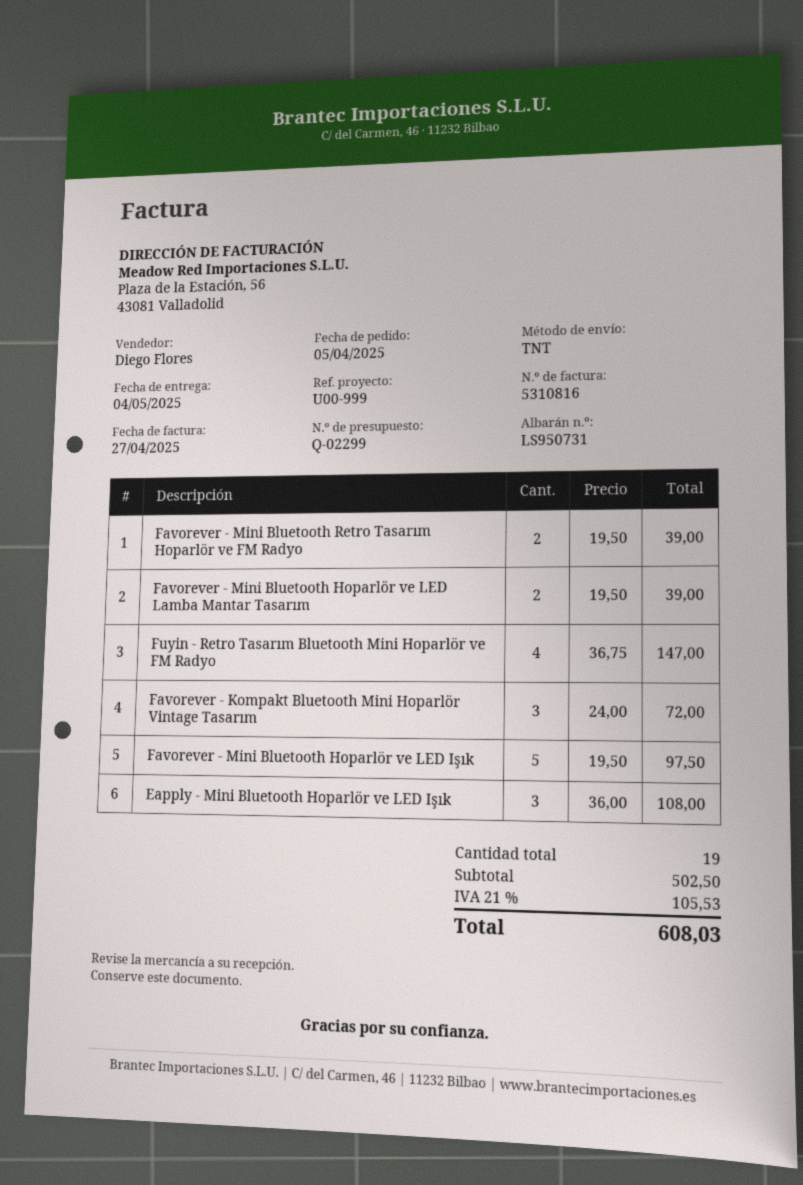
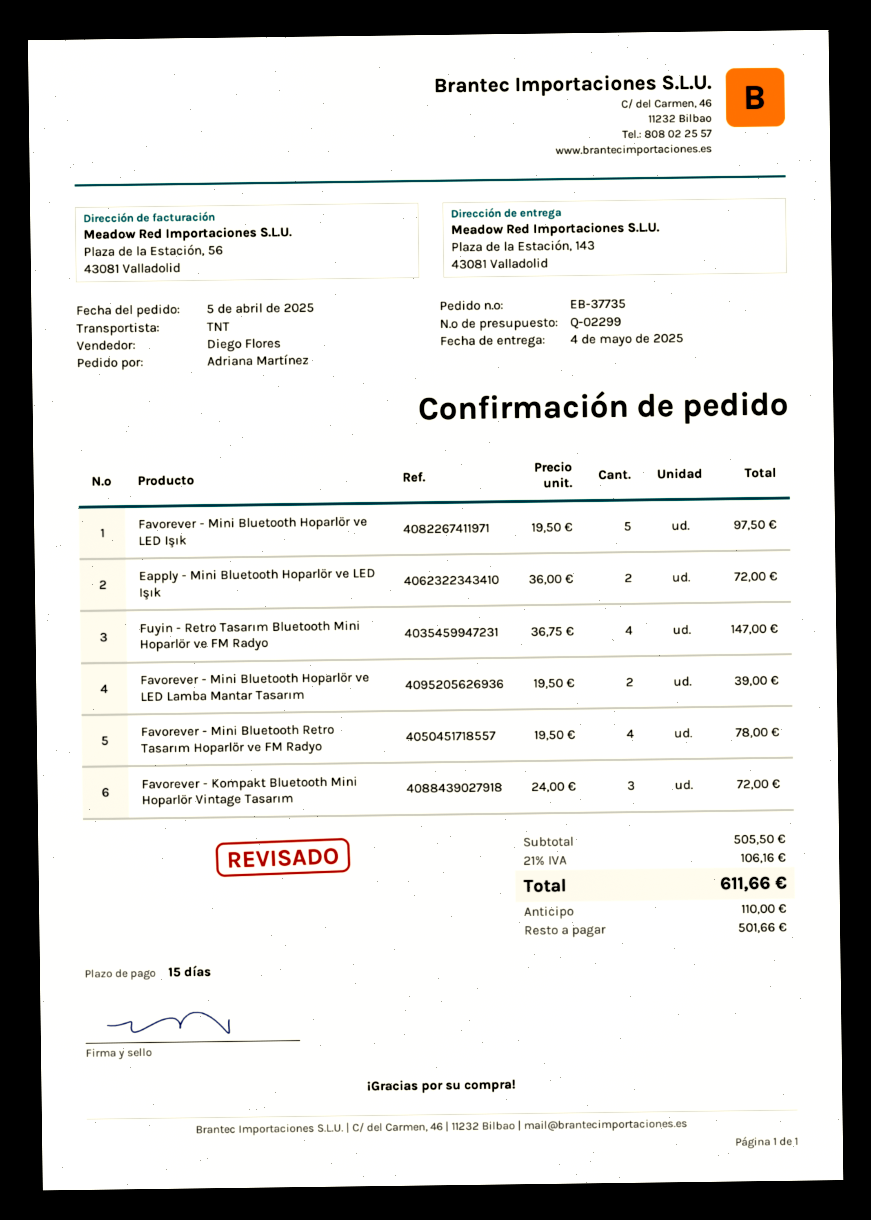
Favorever - Mini Bluetooth Retro Tasarım Hoparlör ve FM Radyo: 2 x 19.50 = 39.00 -> 4 x 19.50 = 78.00
Eapply - Mini Bluetooth Hoparlör ve LED Işık: 3 x 36.00 = 108.00 -> 2 x 36.00 = 72.00
subtotal: 502.50 -> 505.50
tax: 21% = 105.53 -> 21% = 106.16
total: 608.03 -> 611.66

